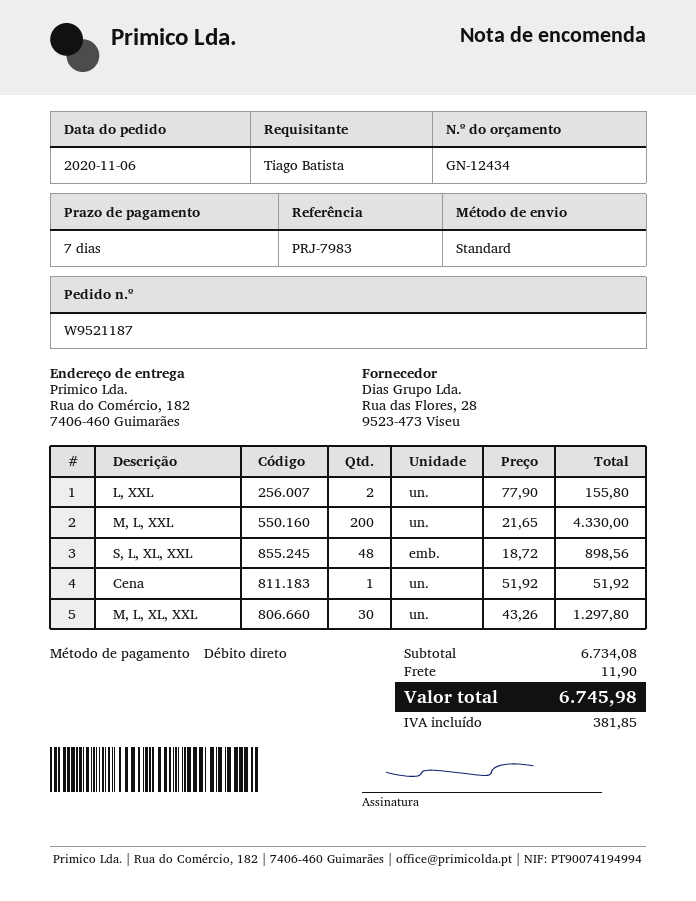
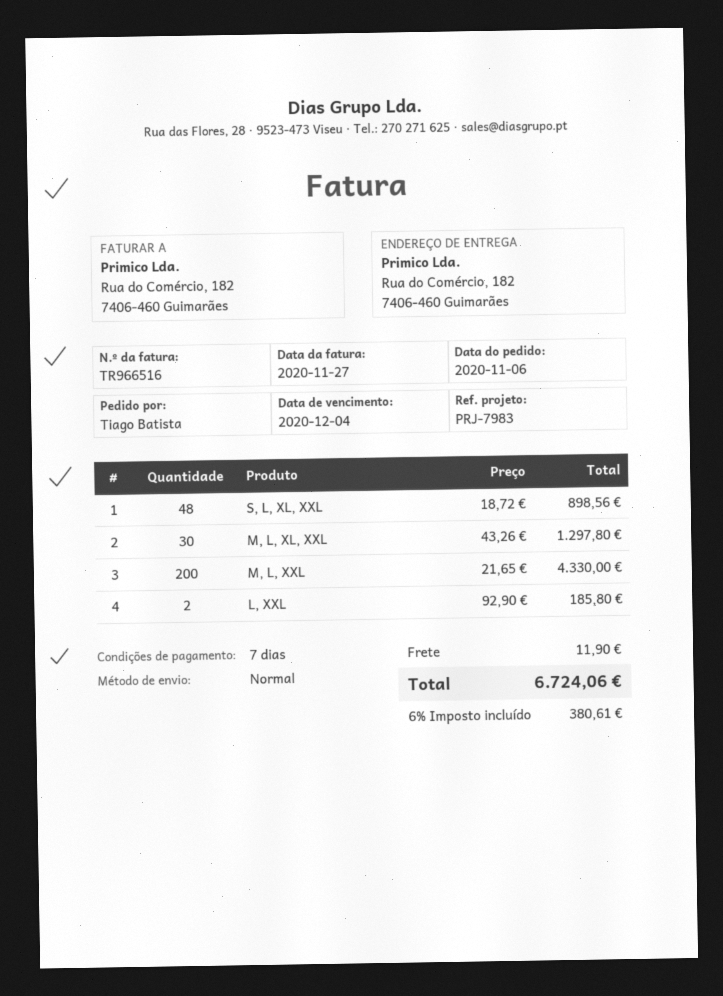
L, XXL: 2 x 77.90 = 155.80 -> 2 x 92.90 = 185.80
Cena: 1 x 51.92 = 51.92 -> none
tax: 381.85 -> 380.61
total: 6745.98 -> 6724.06

